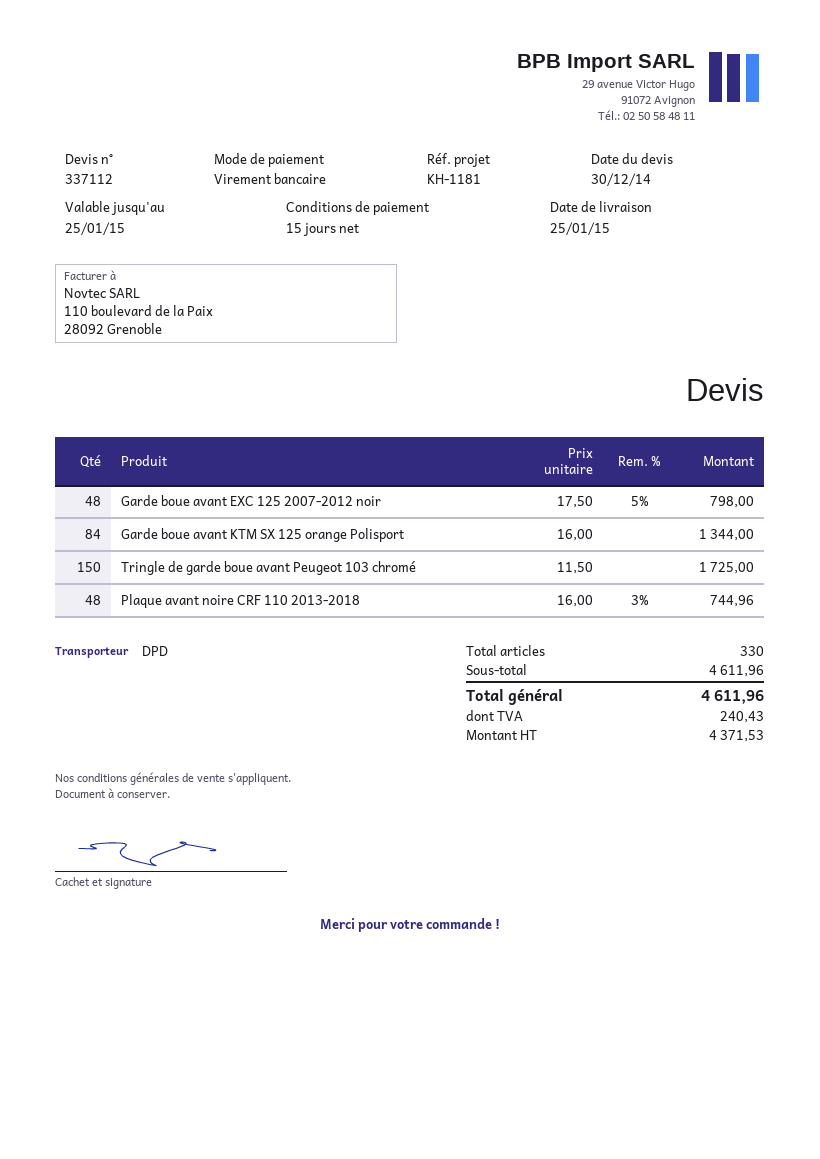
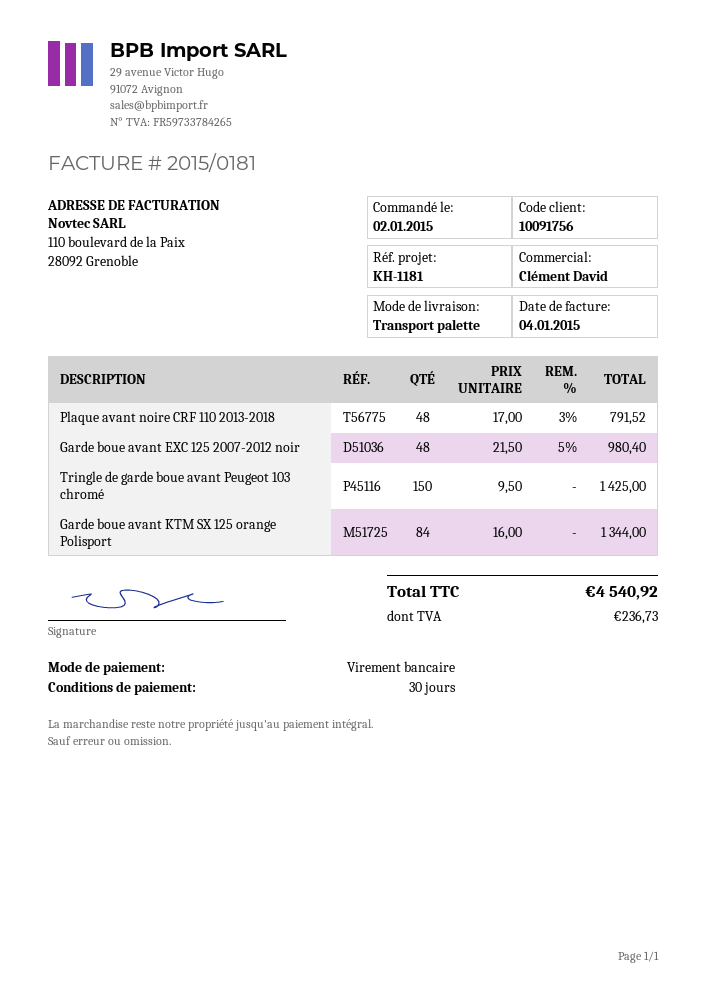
payment terms: 15 days -> 30 days
shipping method: DPD -> pallet freight
Garde boue avant EXC 125 2007-2012 noir: 48 x 17.50 - 5% = 798.00 -> 48 x 21.50 - 5% = 980.40
Tringle de garde boue avant Peugeot 103 chromé: 150 x 11.50 = 1725.00 -> 150 x 9.50 = 1425.00
Plaque avant noire CRF 110 2013-2018: 48 x 16.00 - 3% = 744.96 -> 48 x 17.00 - 3% = 791.52
tax: 240.43 -> 236.73
total: 4611.96 -> 4540.92

